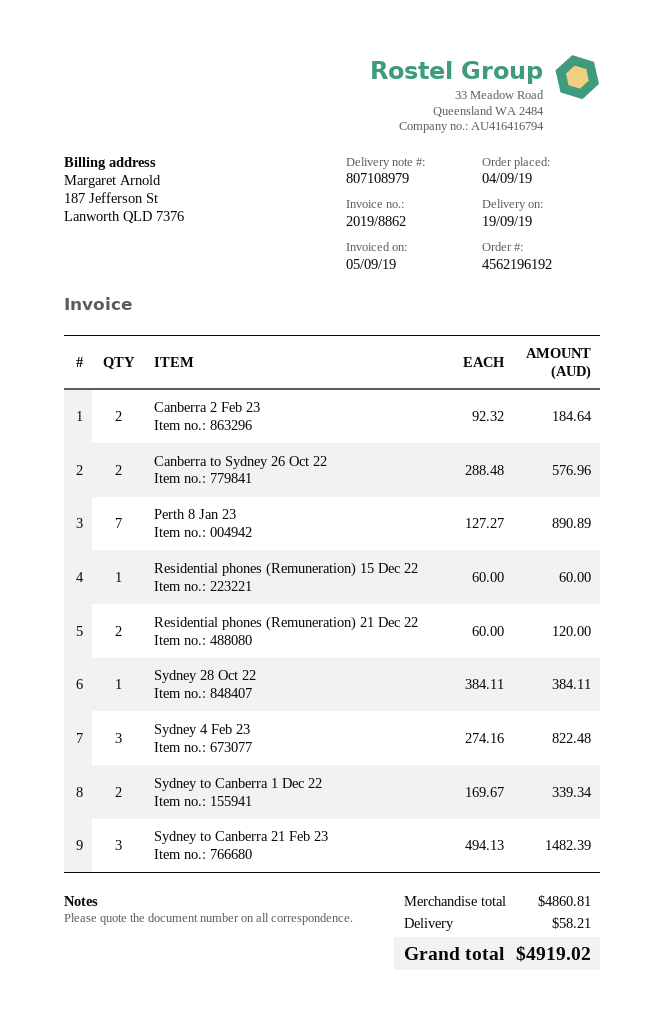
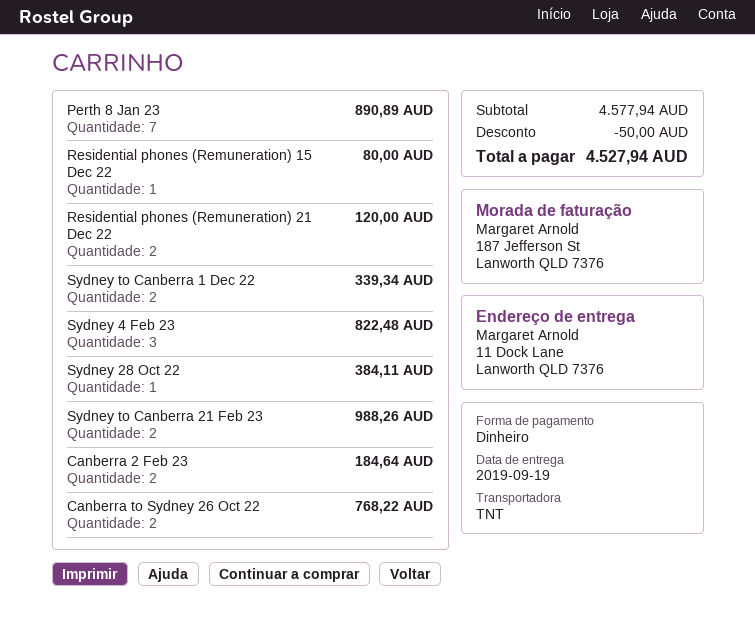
Canberra to Sydney 26 Oct 22: 2 for 576.96 -> 2 for 768.22
Residential phones (Remuneration) 15 Dec 22: 1 for 60.00 -> 1 for 80.00
Sydney to Canberra 21 Feb 23: 3 for 1482.39 -> 2 for 988.26
subtotal: 4860.81 -> 4577.94
discount: none -> 50.00
shipping: 58.21 -> none
total: 4919.02 -> 4527.94

